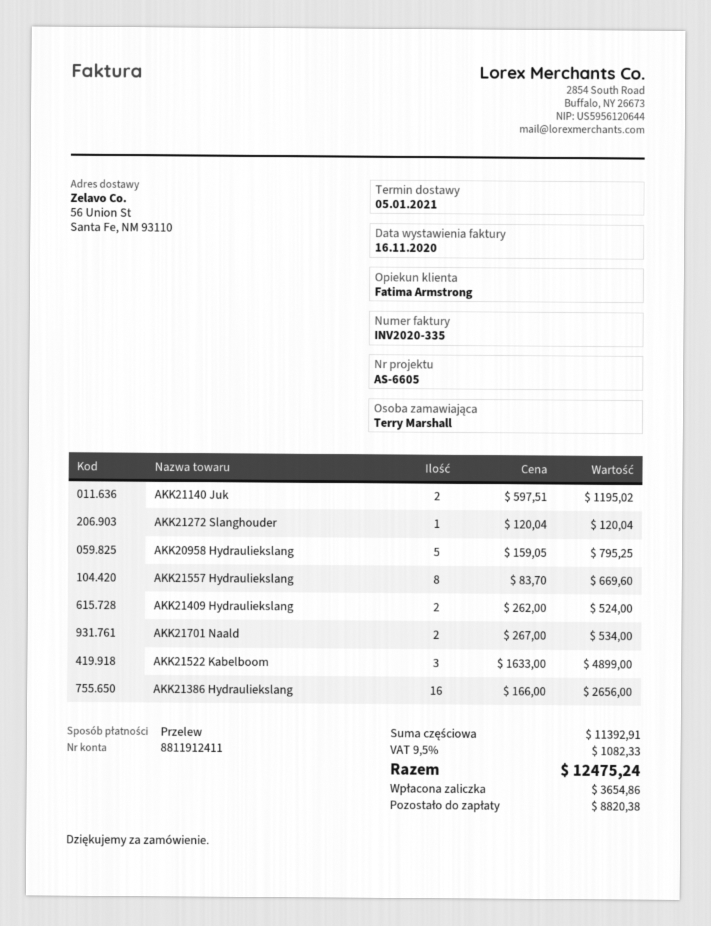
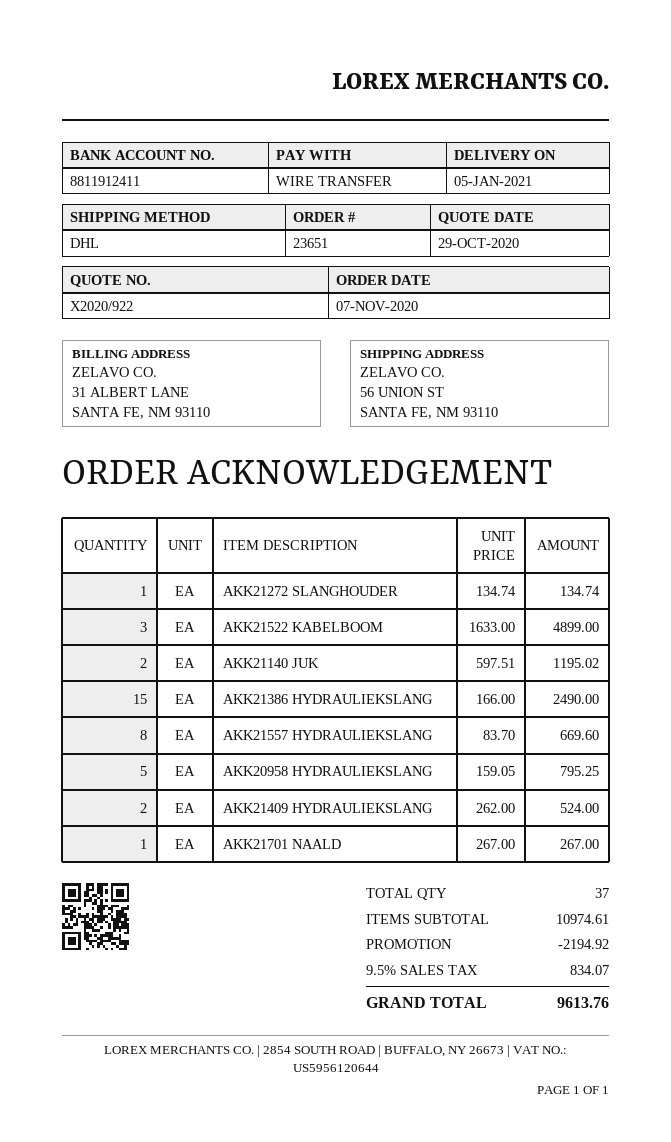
AKK21272 Slanghouder: 1 x 120.04 = 120.04 -> 1 x 134.74 = 134.74
AKK21701 Naald: 2 x 267.00 = 534.00 -> 1 x 267.00 = 267.00
AKK21386 Hydrauliekslang: 16 x 166.00 = 2656.00 -> 15 x 166.00 = 2490.00
subtotal: 11392.91 -> 10974.61
discount: none -> 2194.92
tax: 9.5% = 1082.33 -> 9.5% = 834.07
total: 12475.24 -> 9613.76

